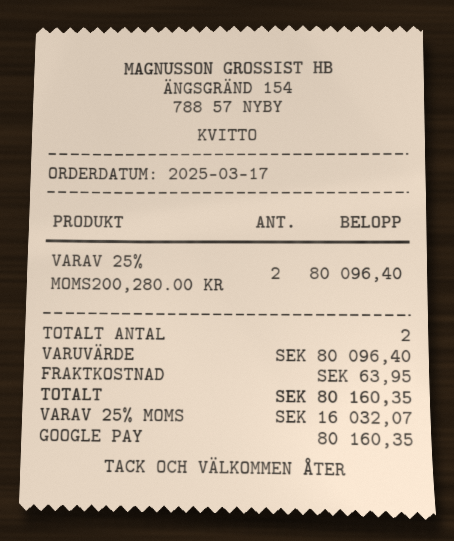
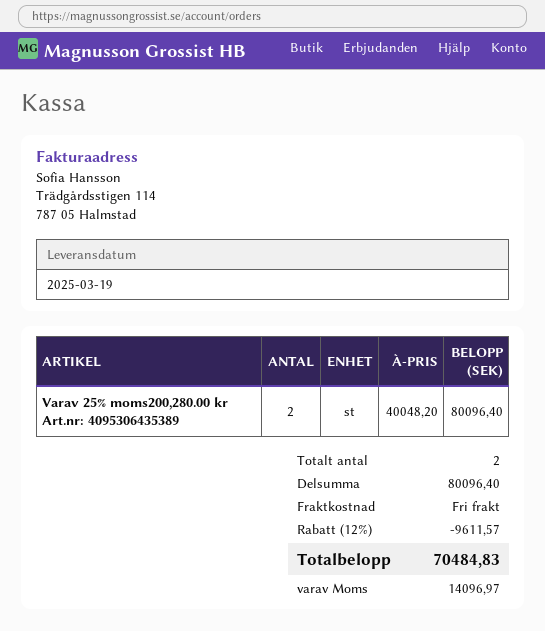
discount: none -> 12% = 9611.57
shipping: 63.95 -> 0.00
tax: 16032.07 -> 14096.97
total: 80160.35 -> 70484.83

